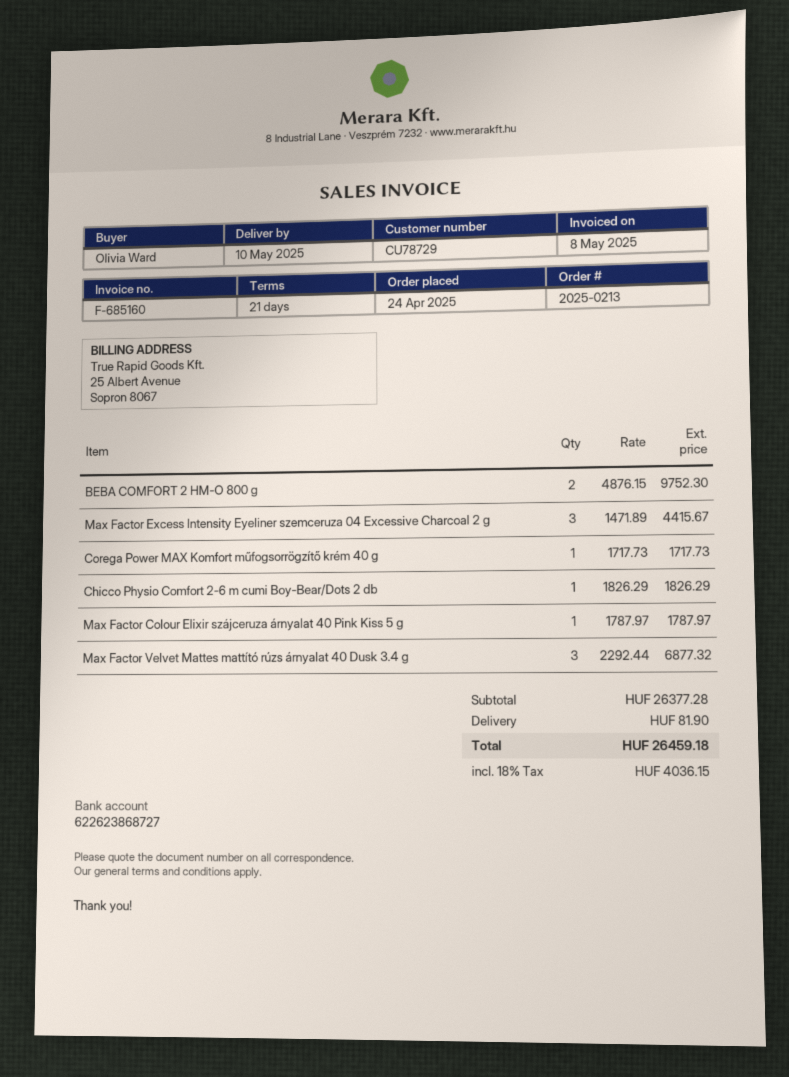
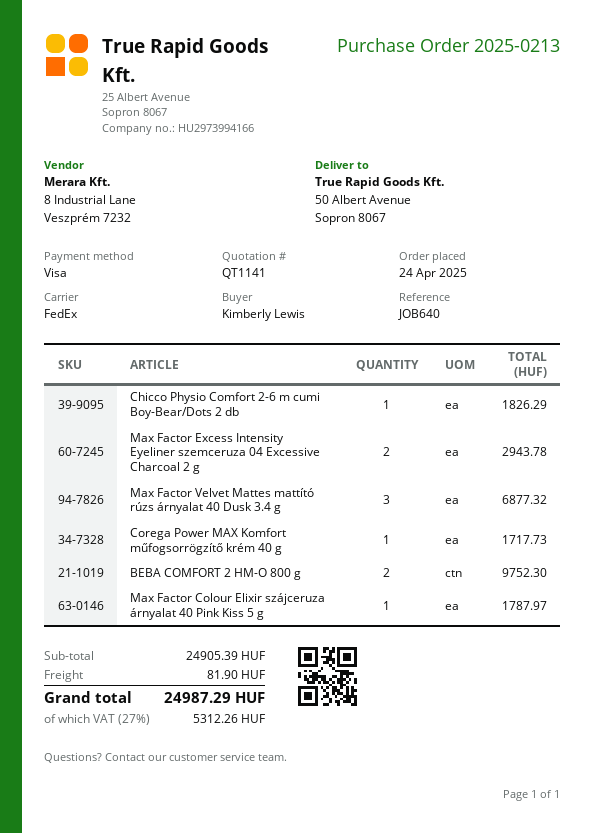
ordered by: Olivia Ward -> Kimberly Lewis
Max Factor Excess Intensity Eyeliner szemceruza 04 Excessive Charcoal 2 g: 3 for 4415.67 -> 2 for 2943.78
subtotal: 26377.28 -> 24905.39
tax: 18% = 4036.15 -> 27% = 5312.26
total: 26459.18 -> 24987.29

